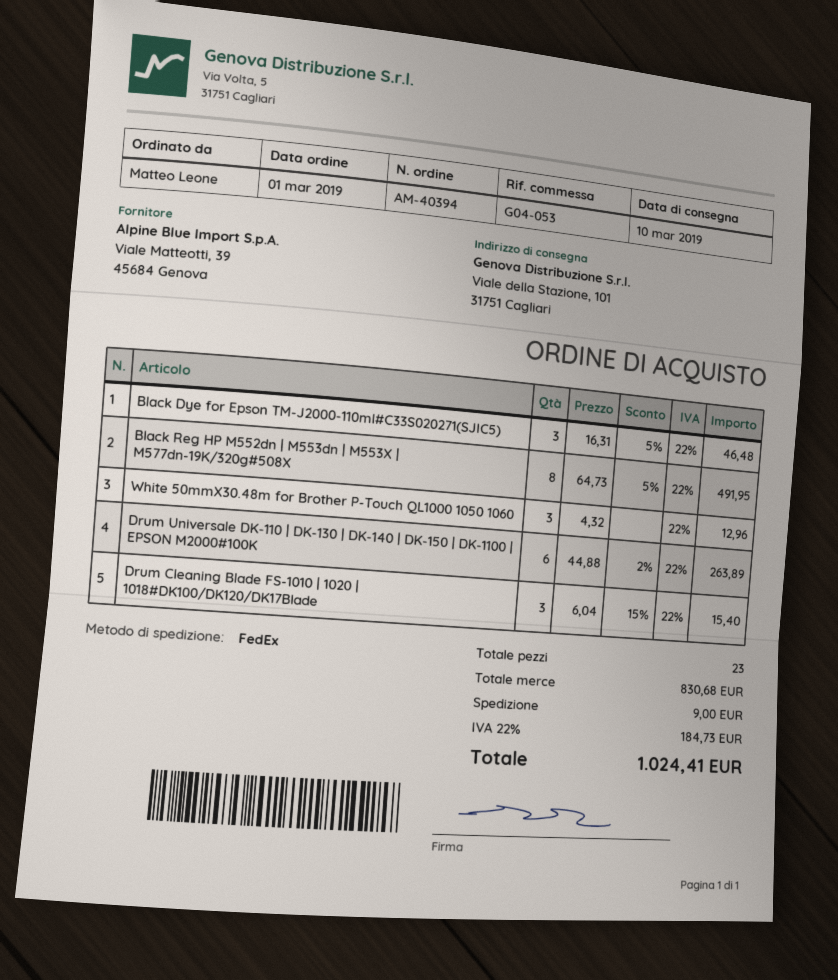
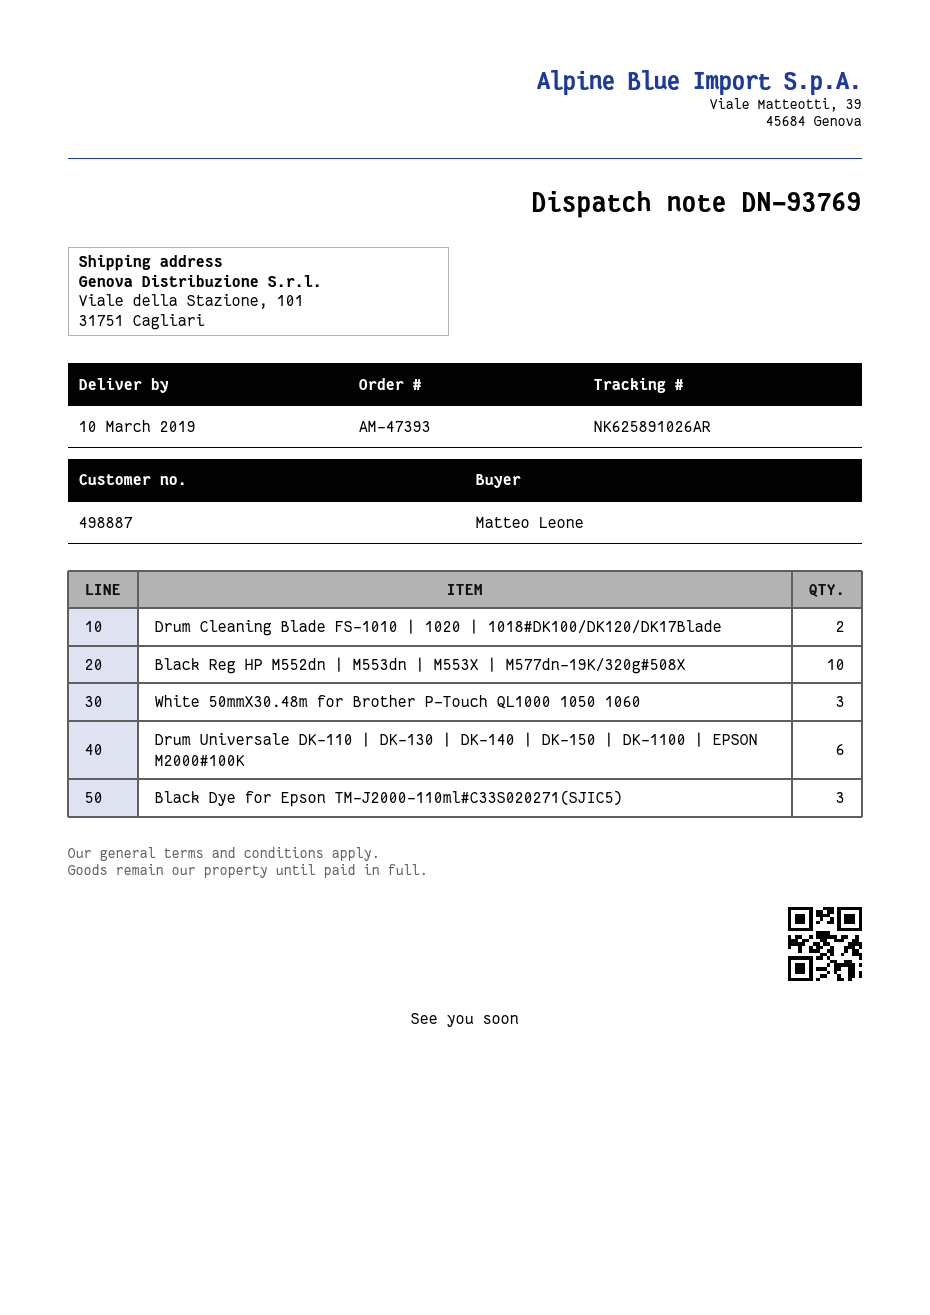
order number: AM-40394 -> AM-47393
Black Reg HP M552dn | M553dn | M553X | M577dn-19K/320g#508X: 8 -> 10
Drum Cleaning Blade FS-1010 | 1020 | 1018#DK100/DK120/DK17Blade: 3 -> 2

